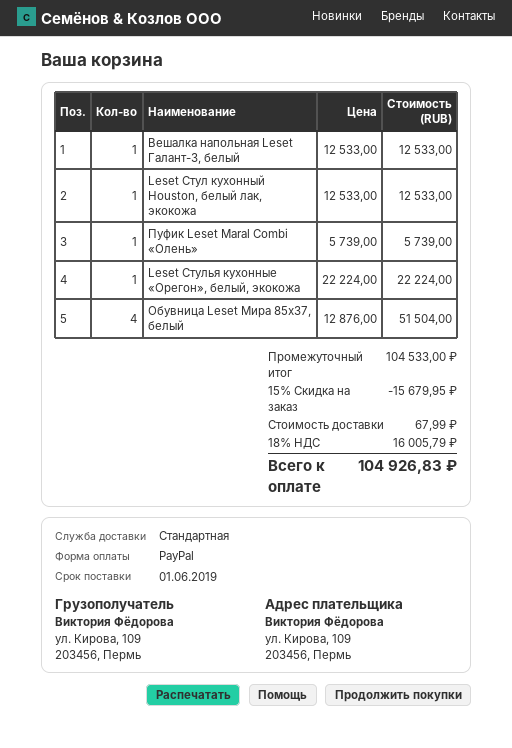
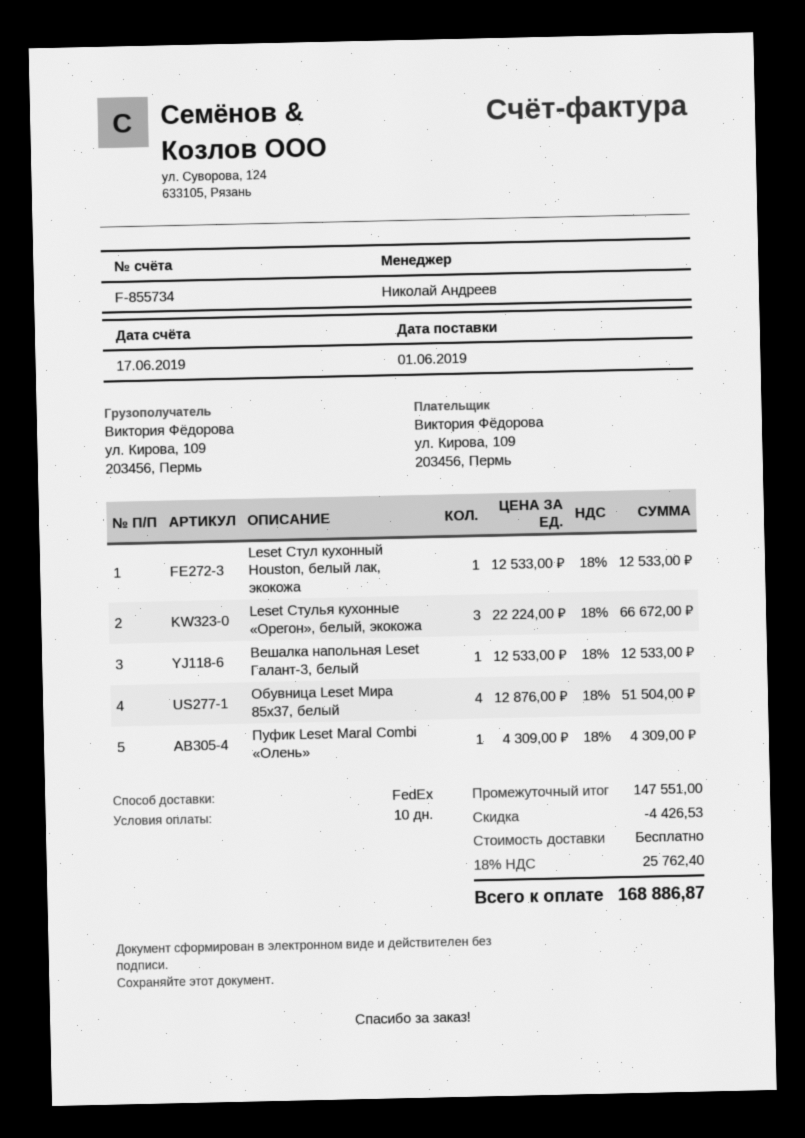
shipping method: standard -> FedEx
Пуфик Leset Maral Combi «Олень»: 1 x 5739.00 = 5739.00 -> 1 x 4309.00 = 4309.00
Leset Стулья кухонные «Орегон», белый, экокожа: 1 x 22224.00 = 22224.00 -> 3 x 22224.00 = 66672.00
subtotal: 104533.00 -> 147551.00
discount: 15679.95 -> 4426.53
shipping: 67.99 -> 0.00
tax: 18% = 16005.79 -> 18% = 25762.40
total: 104926.83 -> 168886.87

